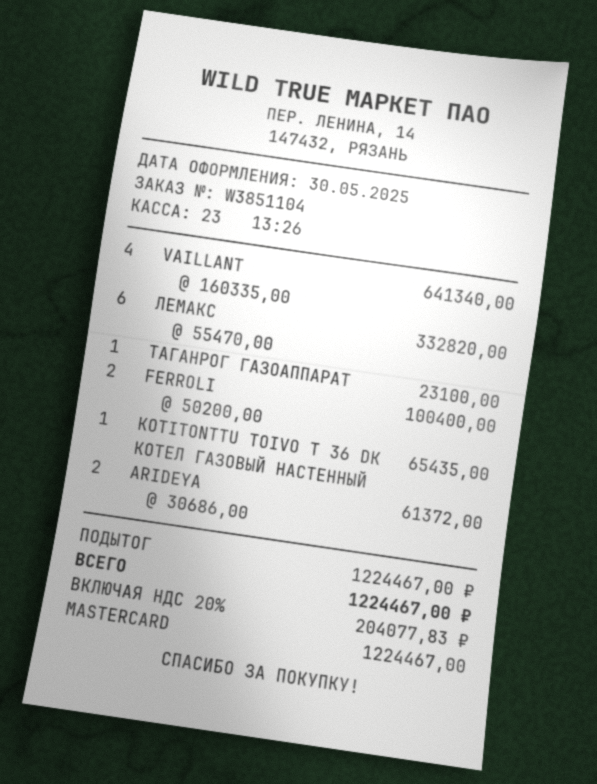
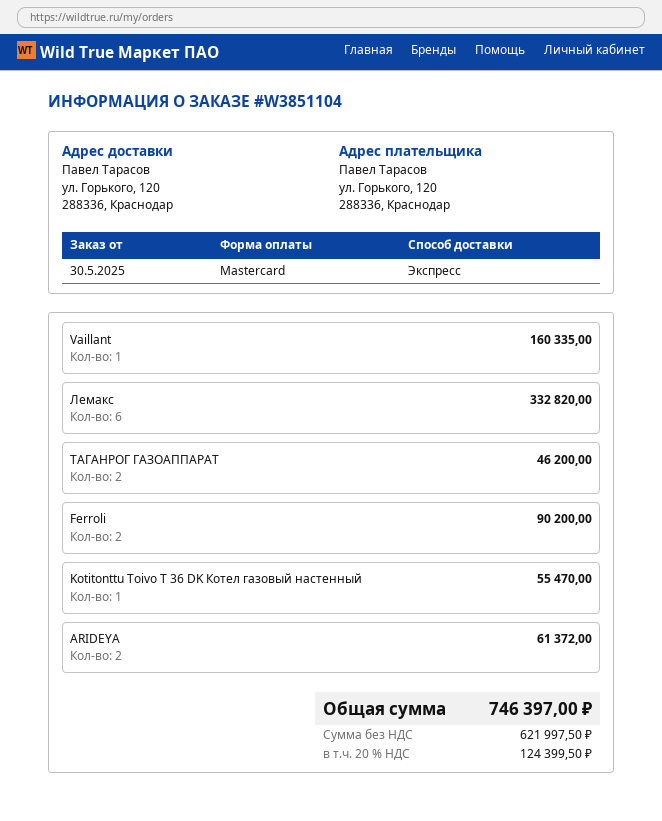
VAILLANT: 4 for 641340.00 -> 1 for 160335.00
ТАГАНРОГ ГАЗОАППАРАТ: 1 for 23100.00 -> 2 for 46200.00
FERROLI: 2 for 100400.00 -> 2 for 90200.00
KOTITONTTU TOIVO T 36 DK КОТЕЛ ГАЗОВЫЙ НАСТЕННЫЙ: 1 for 65435.00 -> 1 for 55470.00
tax: 20% = 204077.83 -> 20% = 124399.50
total: 1224467.00 -> 746397.00

